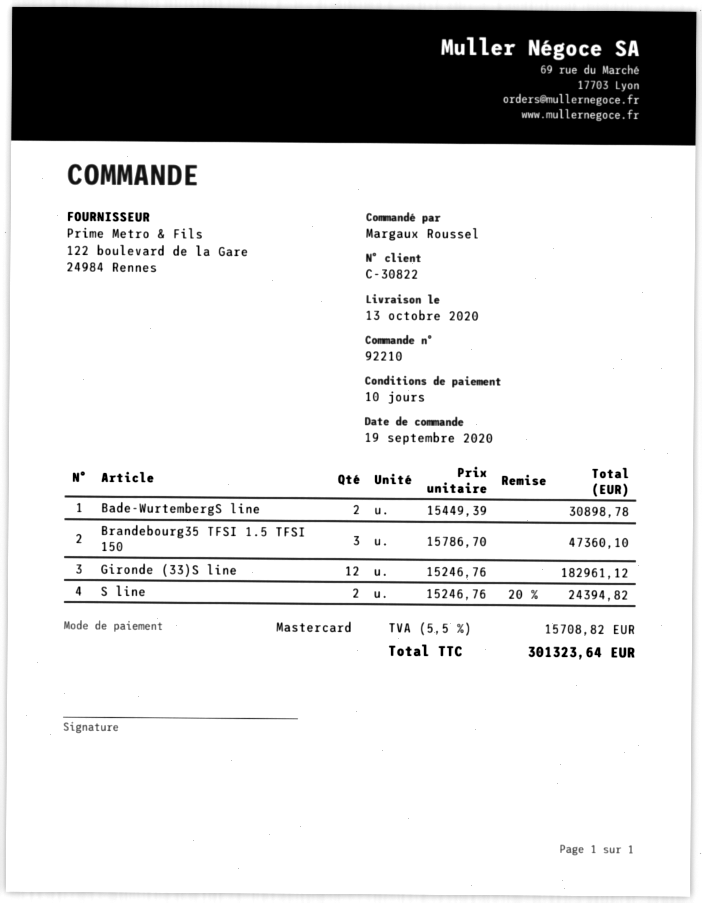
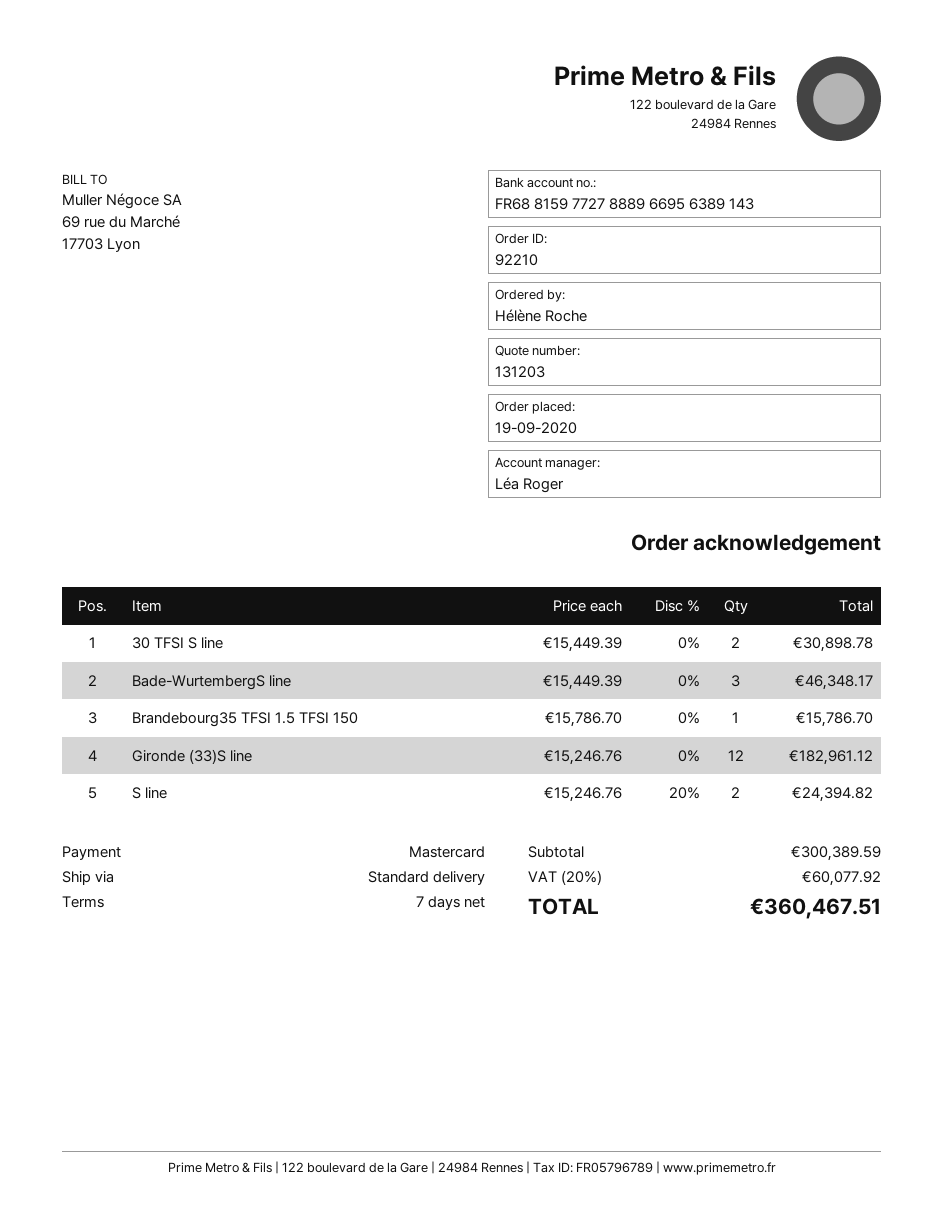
payment terms: 10 days -> 7 days
ordered by: Margaux Roussel -> Hélène Roche
Bade-WurtembergS line: 2 x 15449.39 = 30898.78 -> 3 x 15449.39 = 46348.17
Brandebourg35 TFSI 1.5 TFSI 150: 3 x 15786.70 = 47360.10 -> 1 x 15786.70 = 15786.70
30 TFSI S line: none -> 2 x 15449.39 = 30898.78
tax: 5.5% = 15708.82 -> 20% = 60077.92
total: 301323.64 -> 360467.51

